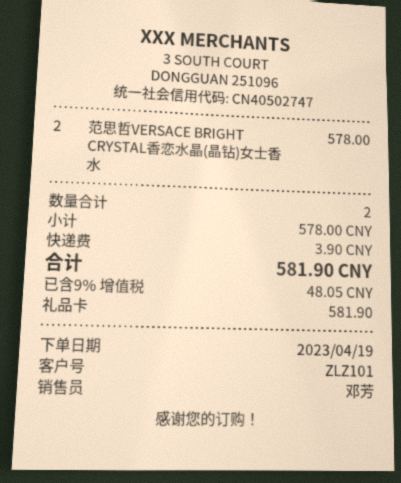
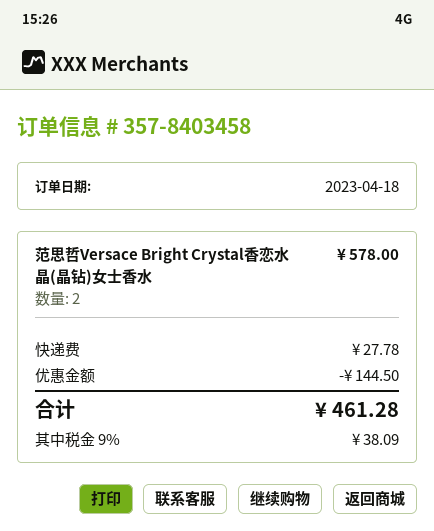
order date: 2023-04-19 -> 2023-04-18
discount: none -> 144.50
shipping: 3.90 -> 27.78
tax: 9% = 48.05 -> 9% = 38.09
total: 581.90 -> 461.28

